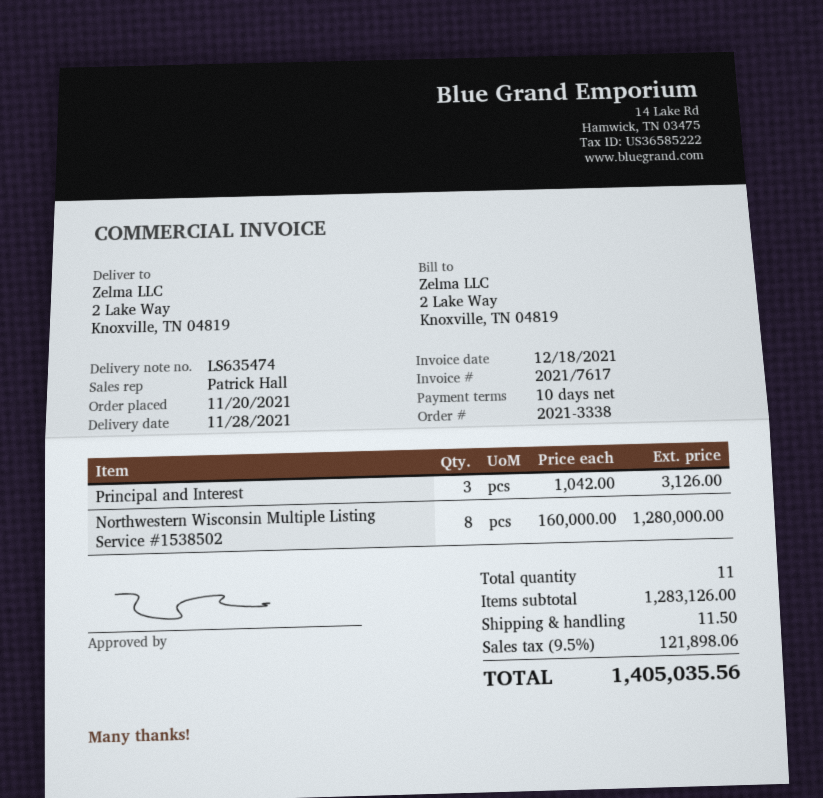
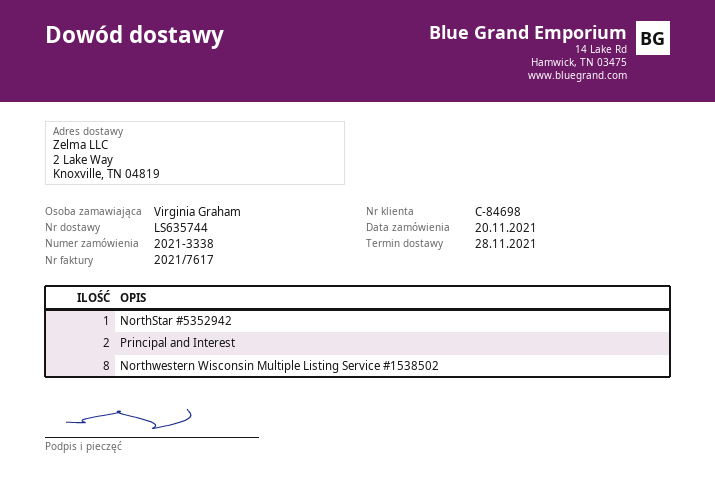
delivery note number: LS635474 -> LS635744
Principal and Interest: 3 -> 2
NorthStar #5352942: none -> 1

